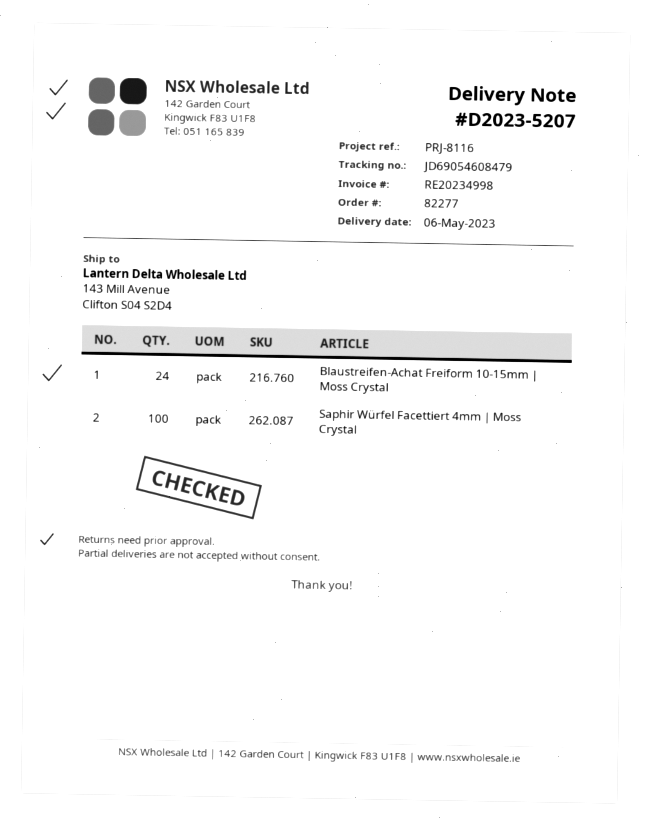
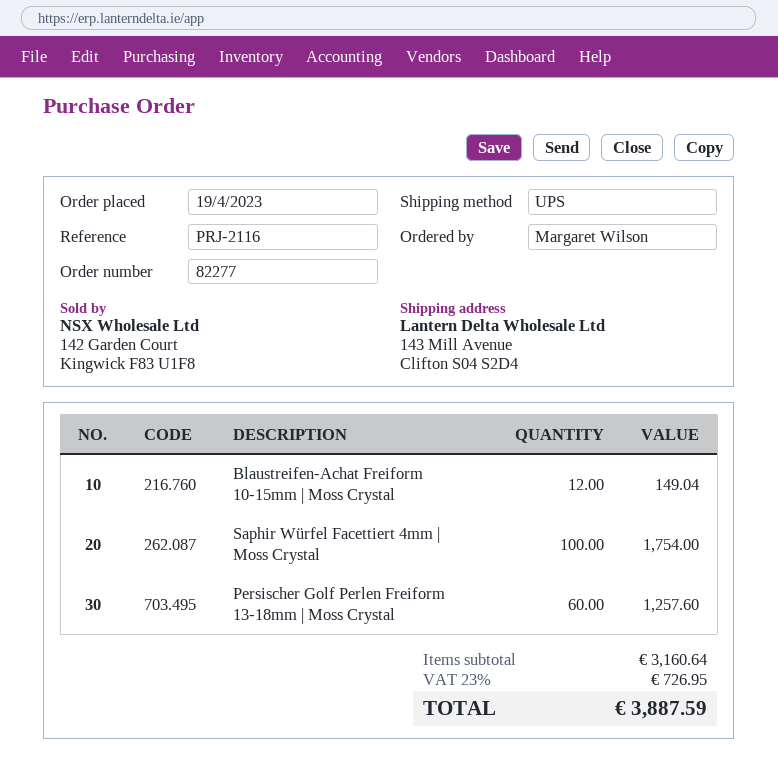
reference: PRJ-8116 -> PRJ-2116
Blaustreifen-Achat Freiform 10-15mm | Moss Crystal: 24 -> 12
Persischer Golf Perlen Freiform 13-18mm | Moss Crystal: none -> 60

